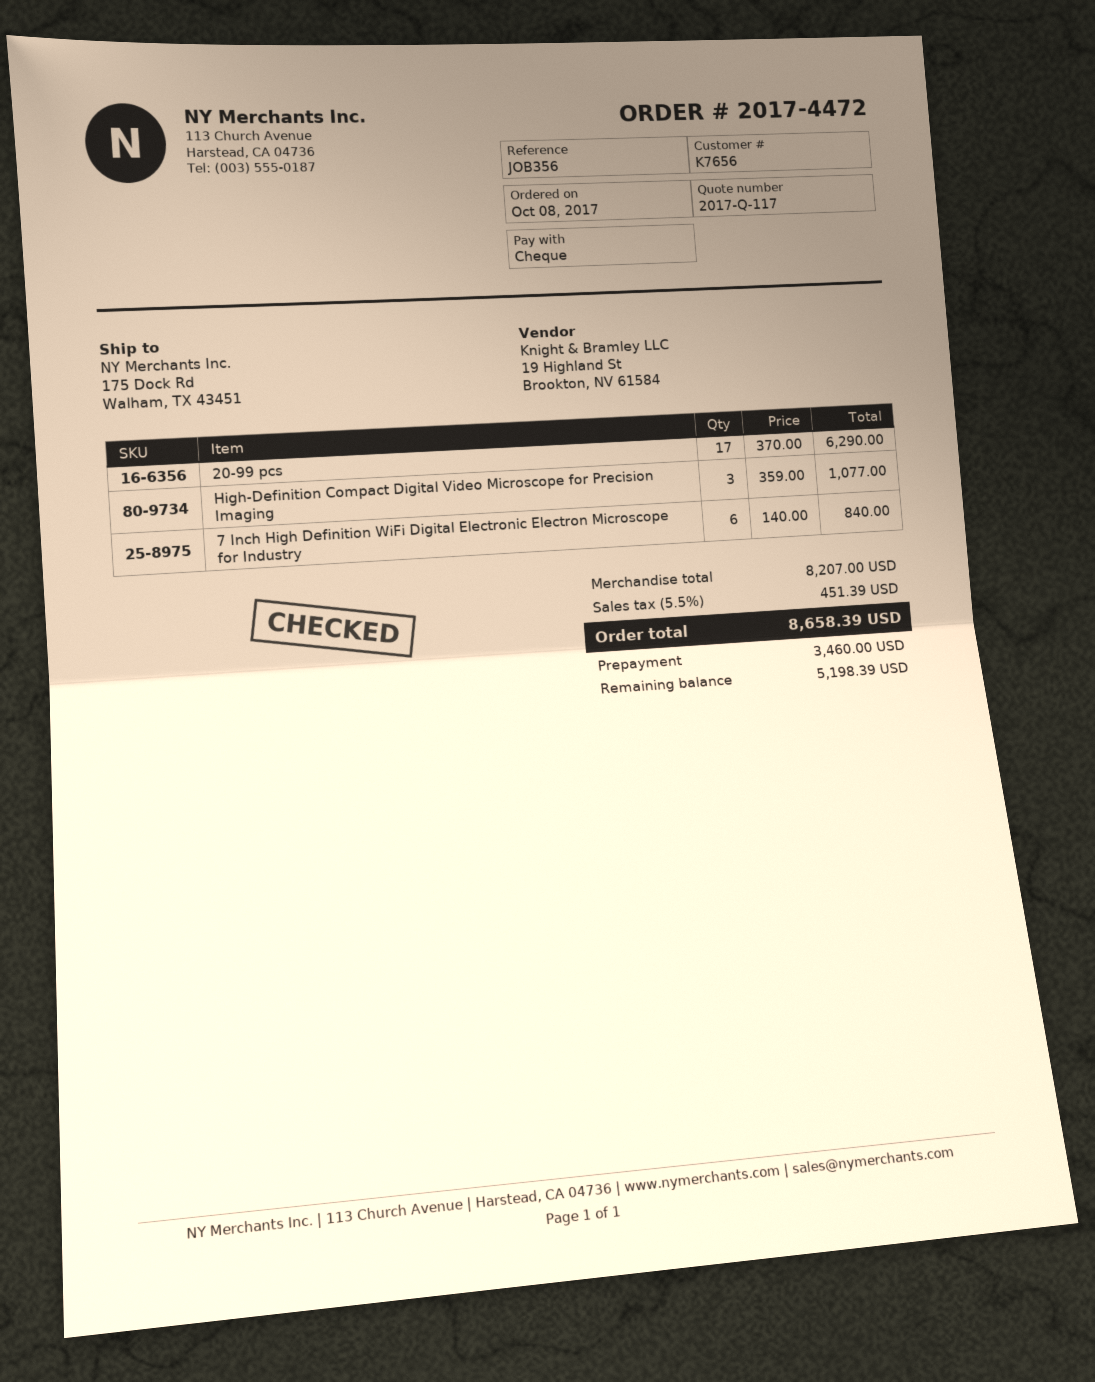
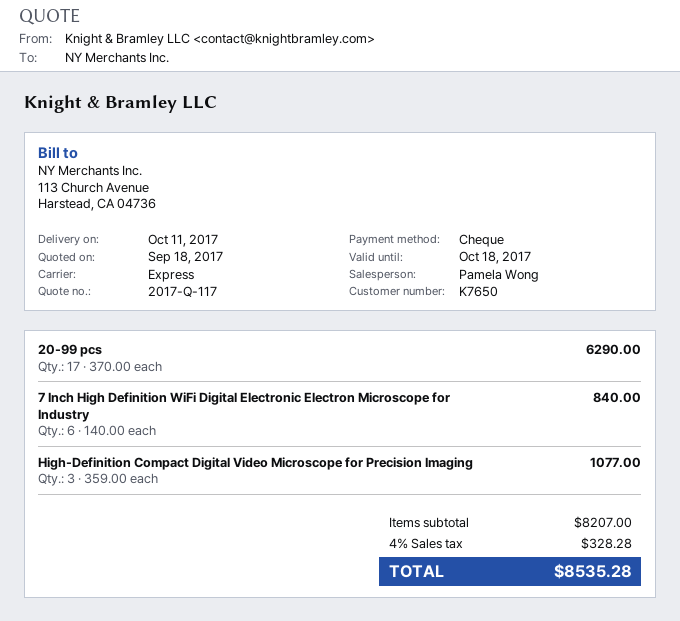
customer number: K7656 -> K7650
tax: 5.5% = 451.39 -> 4% = 328.28
total: 8658.39 -> 8535.28

